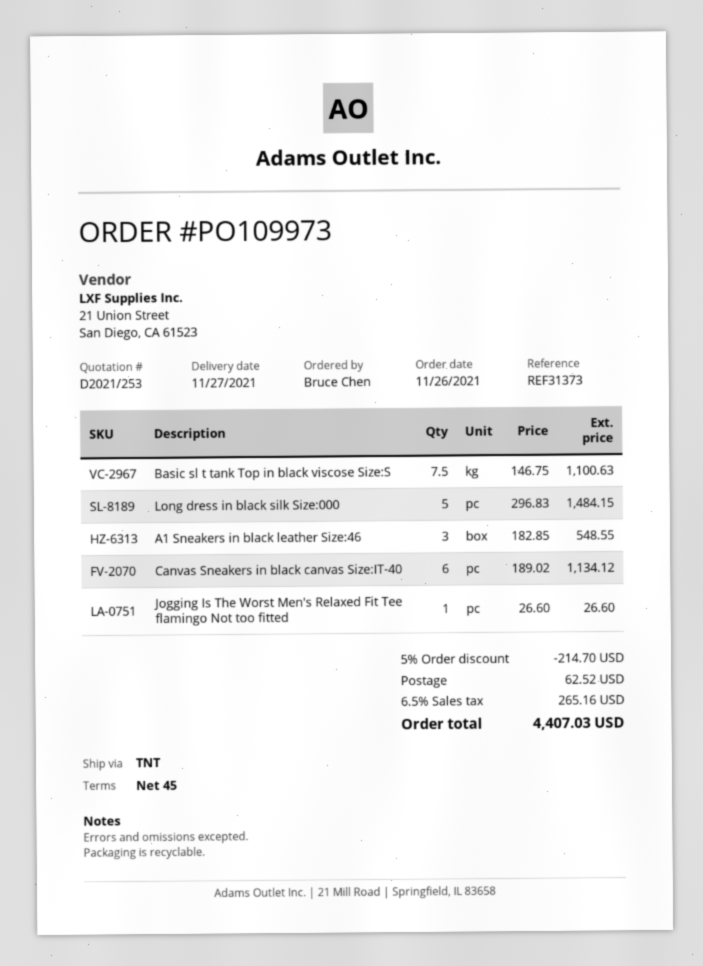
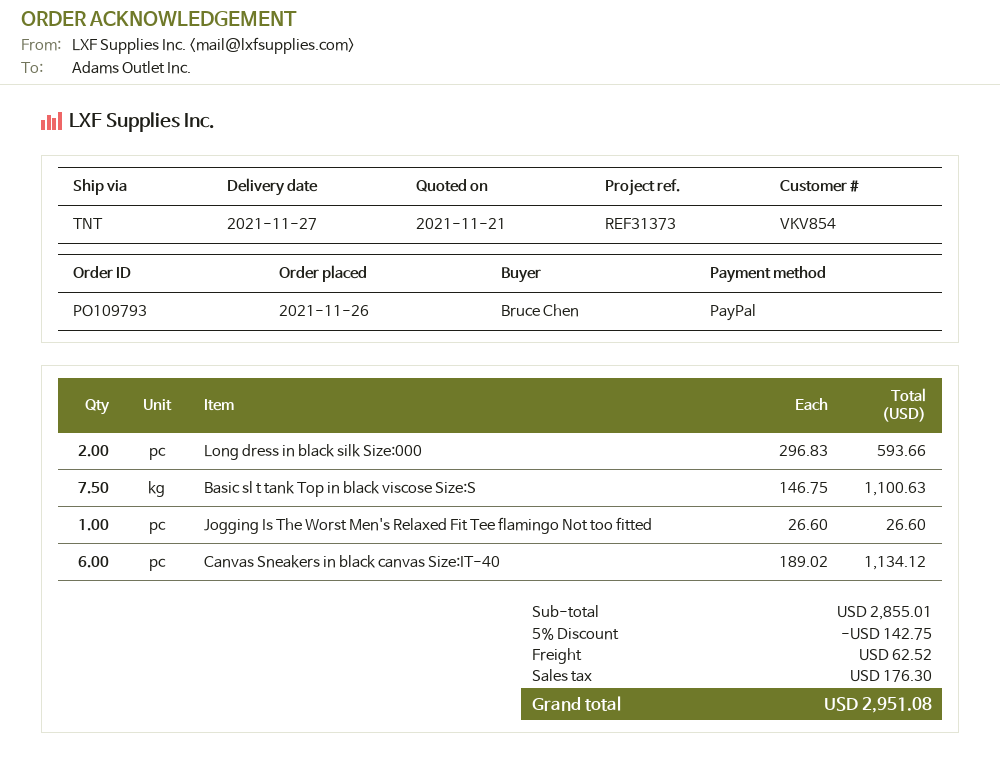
order number: PO109973 -> PO109793
Long dress in black silk Size:000: 5 x 296.83 = 1484.15 -> 2 x 296.83 = 593.66
A1 Sneakers in black leather Size:46: 3 x 182.85 = 548.55 -> none
discount: 5% = 214.70 -> 5% = 142.75
tax: 265.16 -> 176.30
total: 4407.03 -> 2951.08

